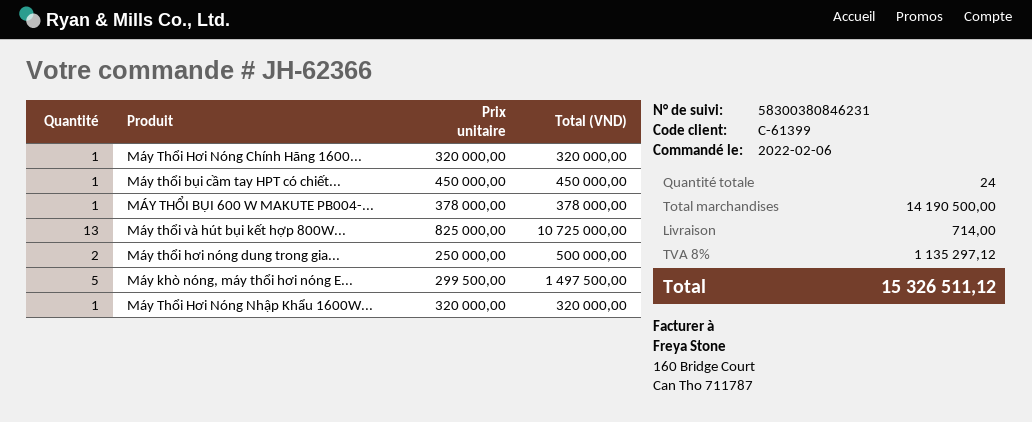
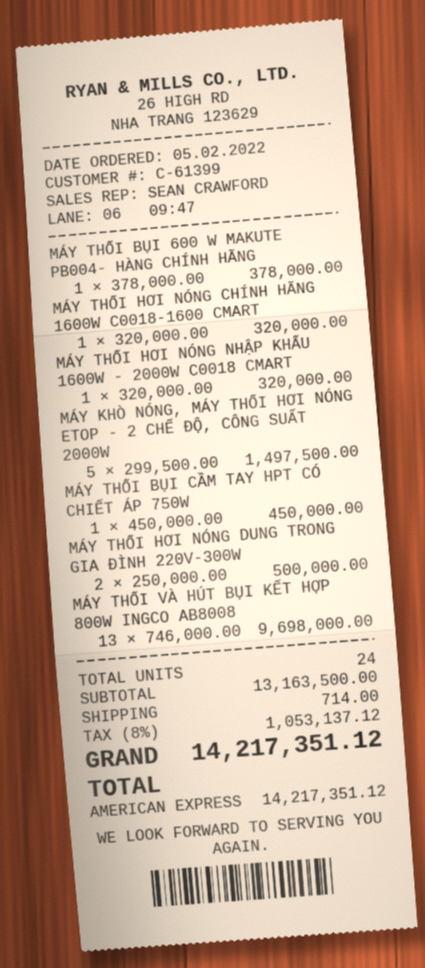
order date: 2022-02-06 -> 2022-02-05
Máy thổi và hút bụi kết hợp 800W...: 13 x 825000.00 = 10725000.00 -> 13 x 746000.00 = 9698000.00
subtotal: 14190500.00 -> 13163500.00
tax: 8% = 1135297.12 -> 8% = 1053137.12
total: 15326511.12 -> 14217351.12

